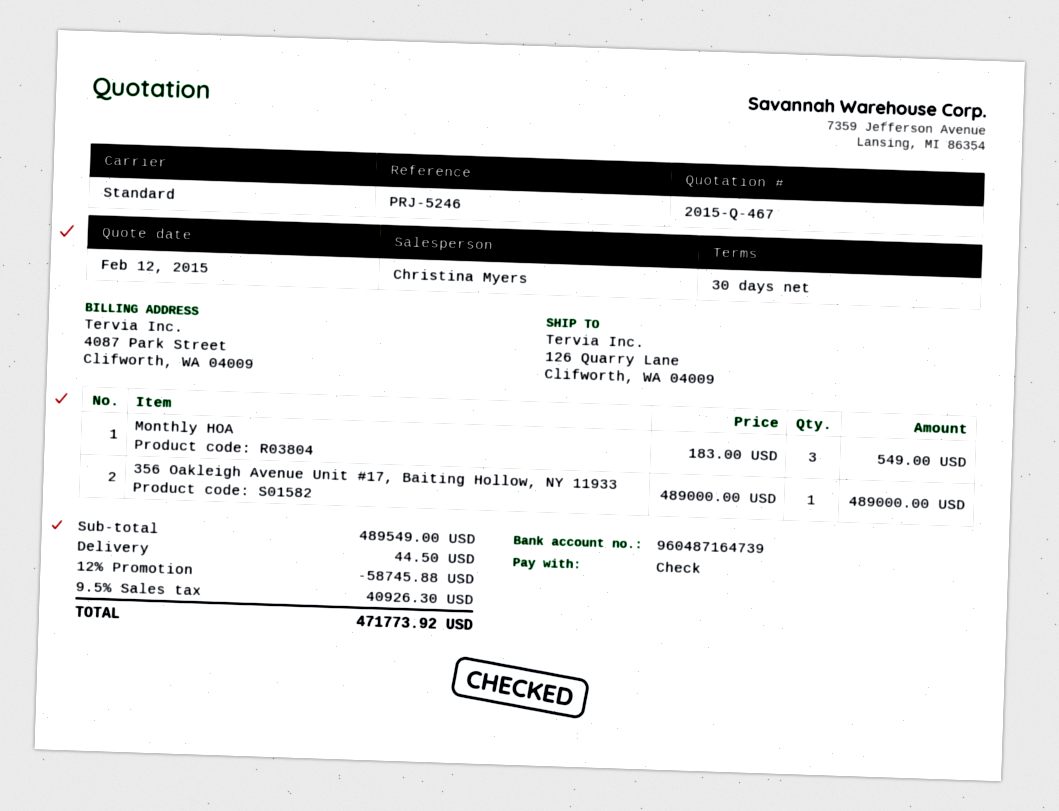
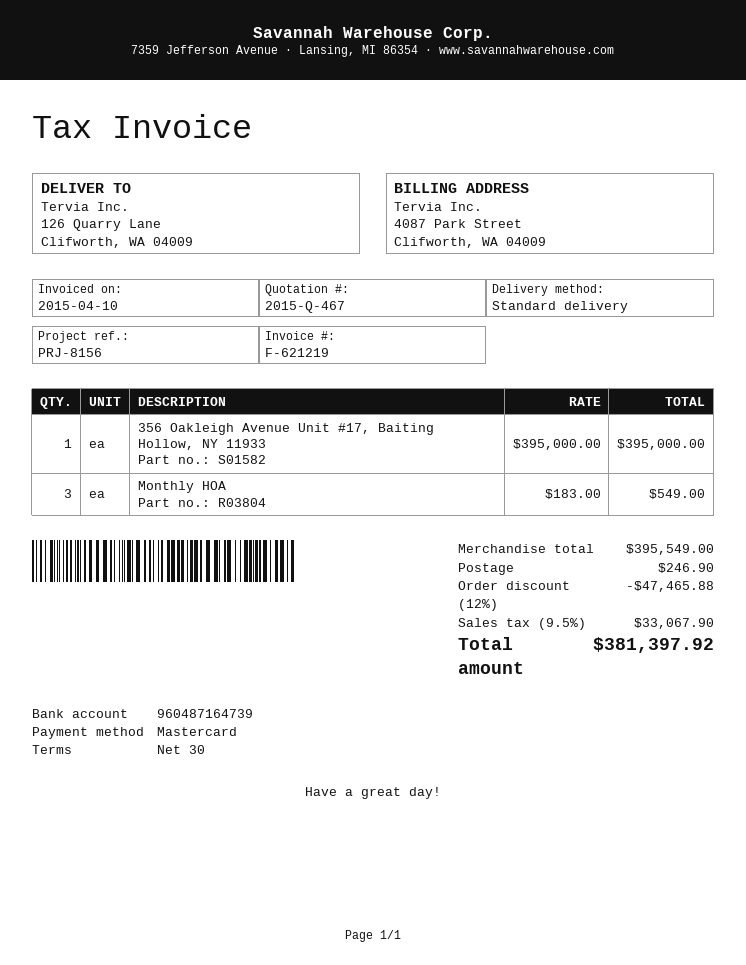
reference: PRJ-5246 -> PRJ-8156
payment method: cheque -> Mastercard
356 Oakleigh Avenue Unit #17, Baiting Hollow, NY 11933: 1 x 489000.00 = 489000.00 -> 1 x 395000.00 = 395000.00
subtotal: 489549.00 -> 395549.00
discount: 12% = 58745.88 -> 12% = 47465.88
shipping: 44.50 -> 246.90
tax: 9.5% = 40926.30 -> 9.5% = 33067.90
total: 471773.92 -> 381397.92

